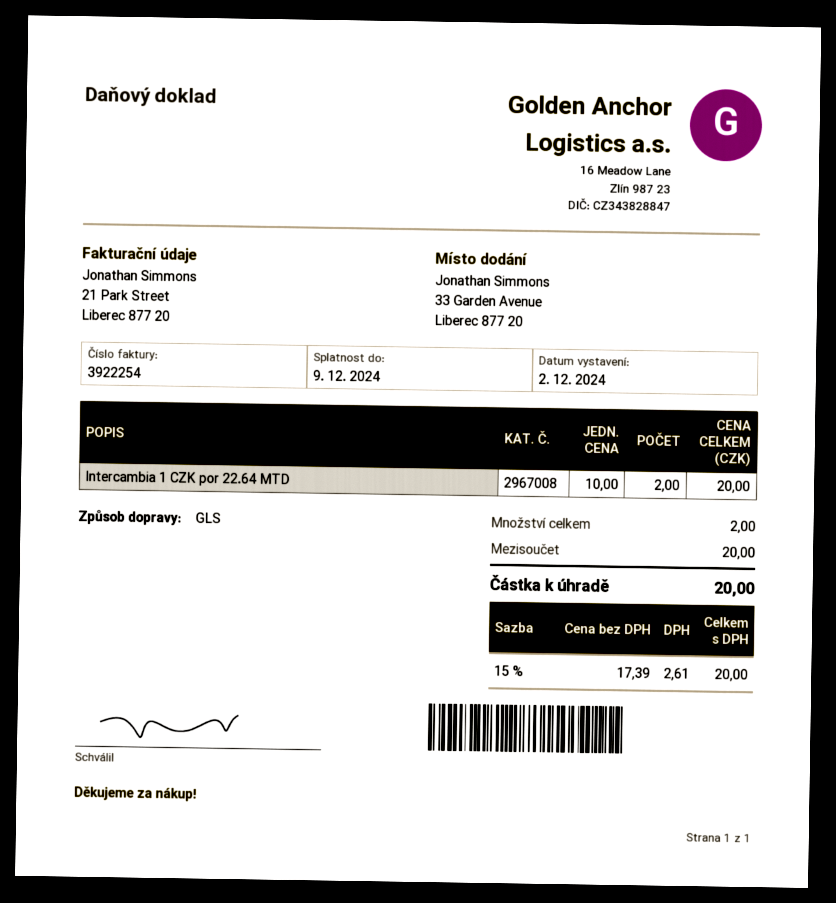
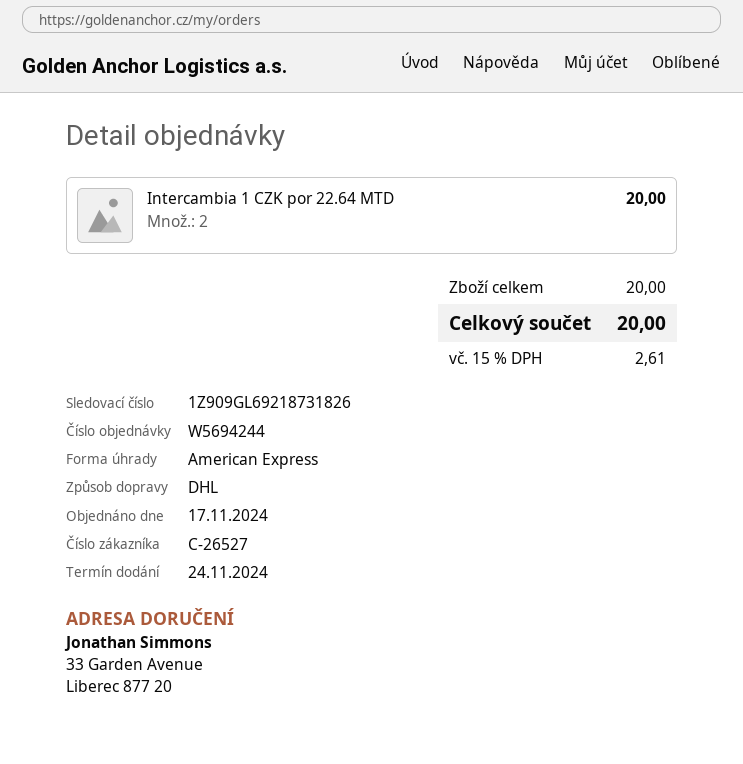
shipping method: GLS -> DHL

